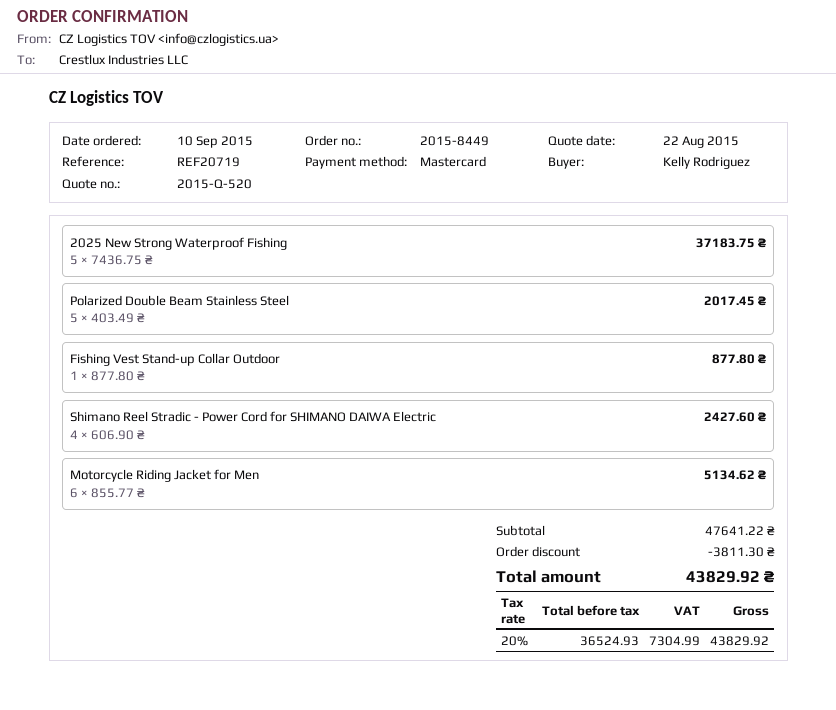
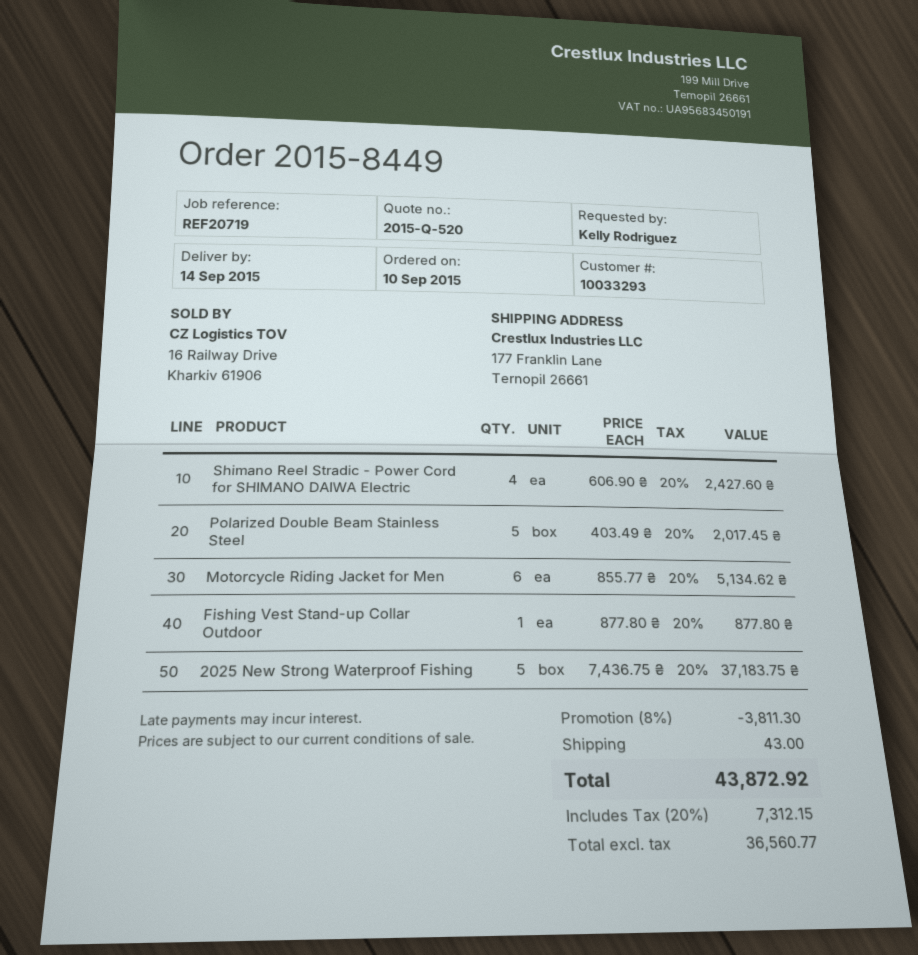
shipping: none -> 43.00
net: 36524.93 -> 36560.77
tax: 20% = 7304.99 -> 20% = 7312.15
total: 43829.92 -> 43872.92

